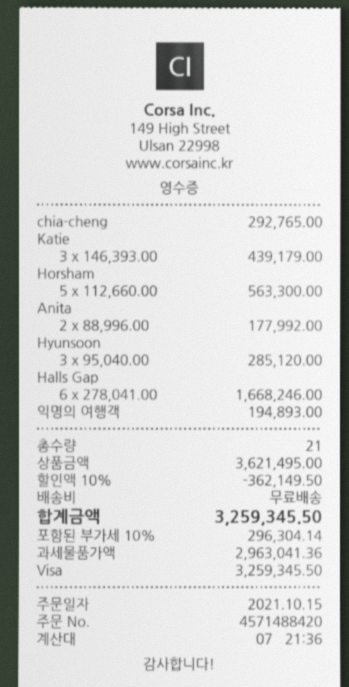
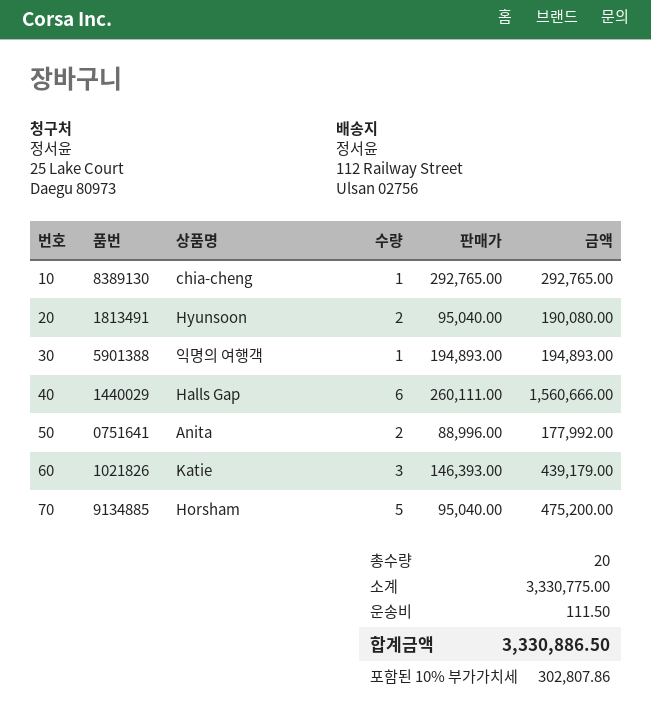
Horsham: 5 x 112660.00 = 563300.00 -> 5 x 95040.00 = 475200.00
Hyunsoon: 3 x 95040.00 = 285120.00 -> 2 x 95040.00 = 190080.00
Halls Gap: 6 x 278041.00 = 1668246.00 -> 6 x 260111.00 = 1560666.00
total quantity: 21 -> 20
subtotal: 3621495.00 -> 3330775.00
discount: 10% = 362149.50 -> none
shipping: 0.00 -> 111.50
tax: 10% = 296304.14 -> 10% = 302807.86
total: 3259345.50 -> 3330886.50

